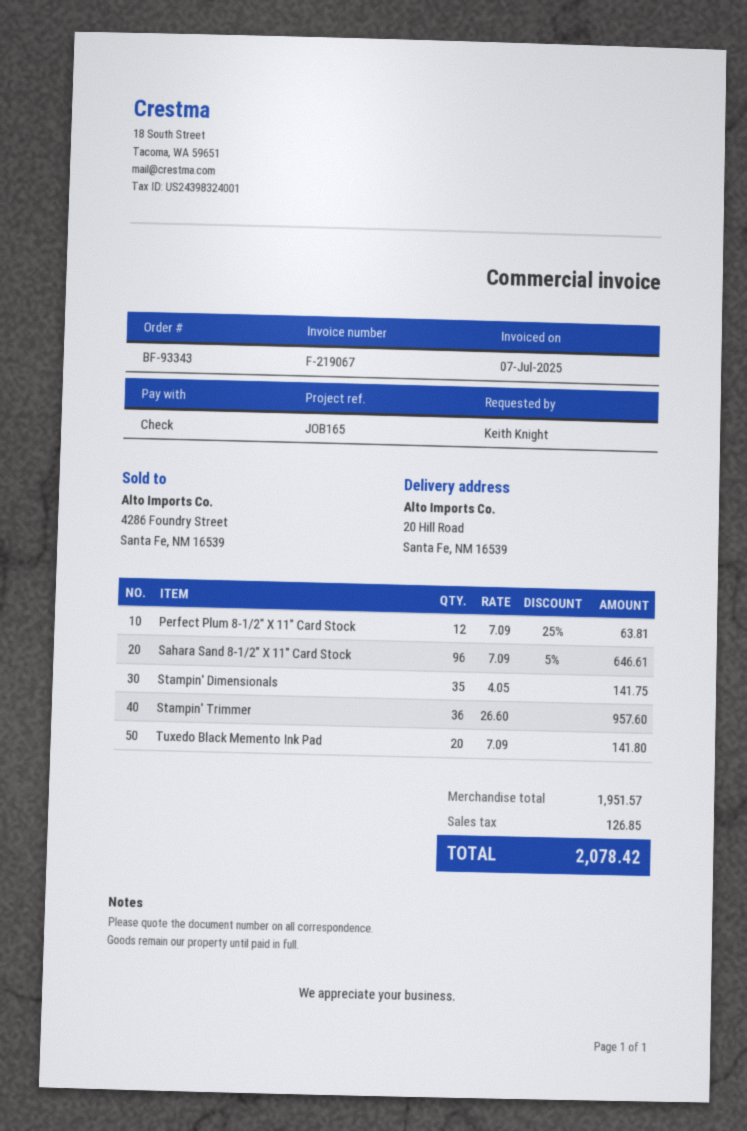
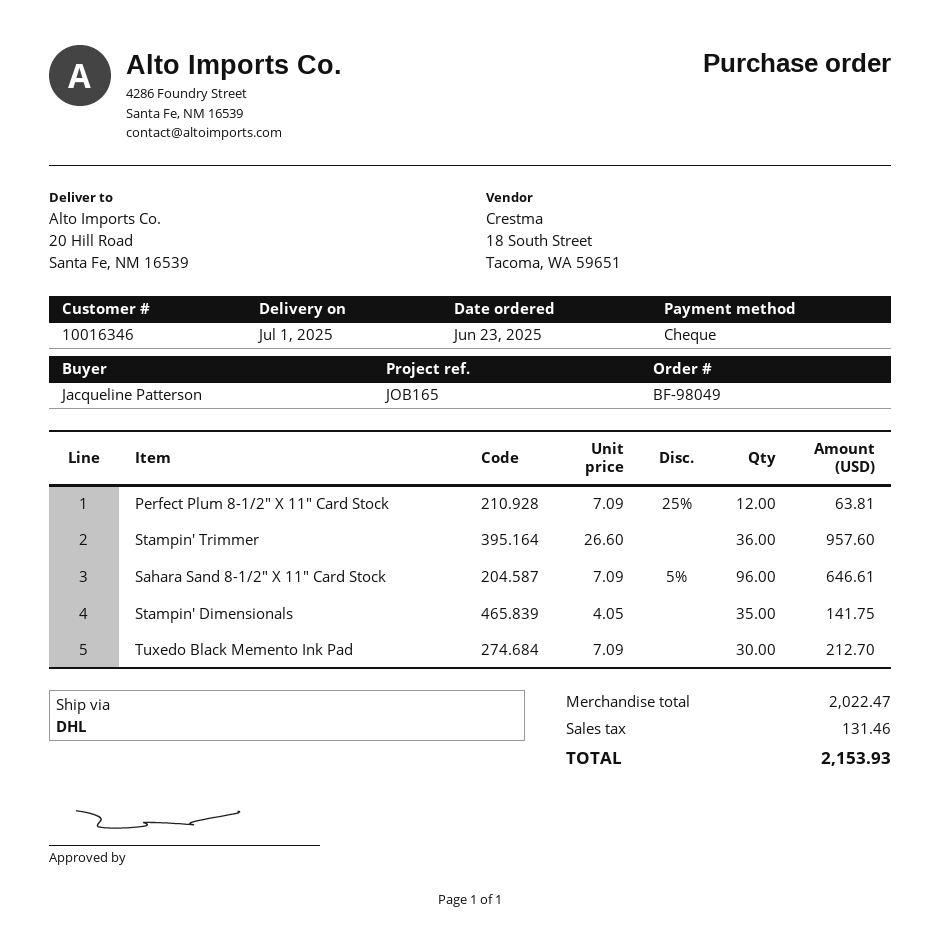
order number: BF-93343 -> BF-98049
ordered by: Keith Knight -> Jacqueline Patterson
Tuxedo Black Memento Ink Pad: 20 x 7.09 = 141.80 -> 30 x 7.09 = 212.70
subtotal: 1951.57 -> 2022.47
tax: 126.85 -> 131.46
total: 2078.42 -> 2153.93

